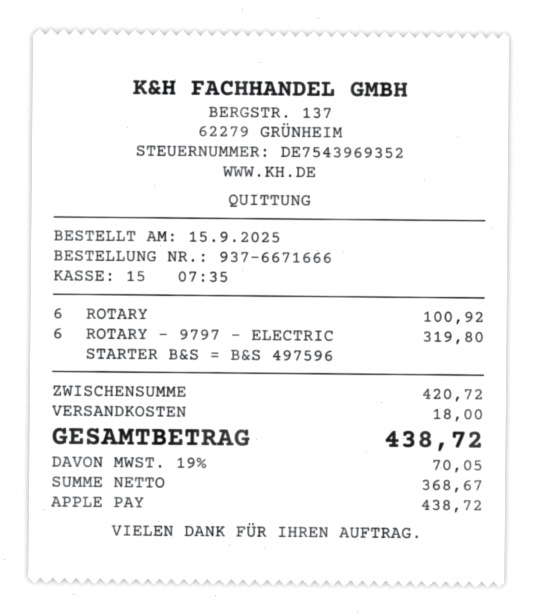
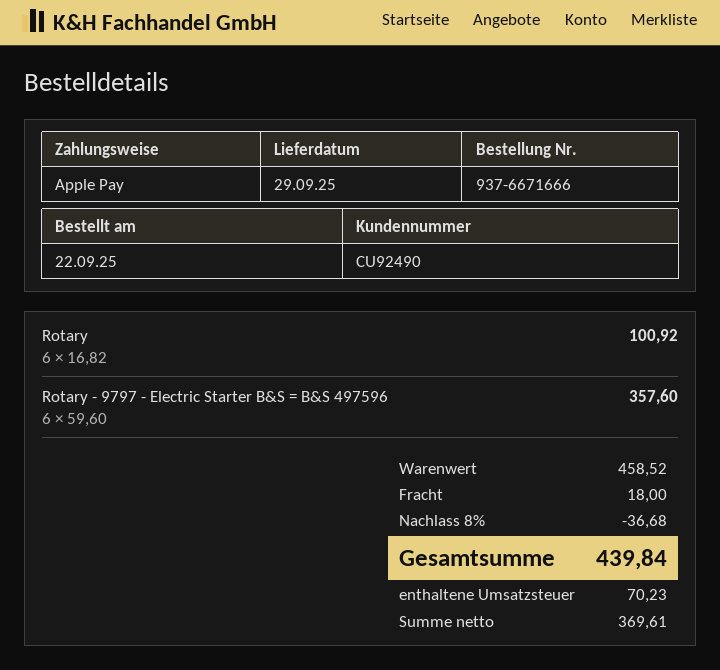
order date: 2025-09-15 -> 2025-09-22
ROTARY - 9797 - ELECTRIC STARTER B&S = B&S 497596: 6 for 319.80 -> 6 for 357.60
subtotal: 420.72 -> 458.52
discount: none -> 8% = 36.68
net: 368.67 -> 369.61
tax: 70.05 -> 70.23
total: 438.72 -> 439.84

